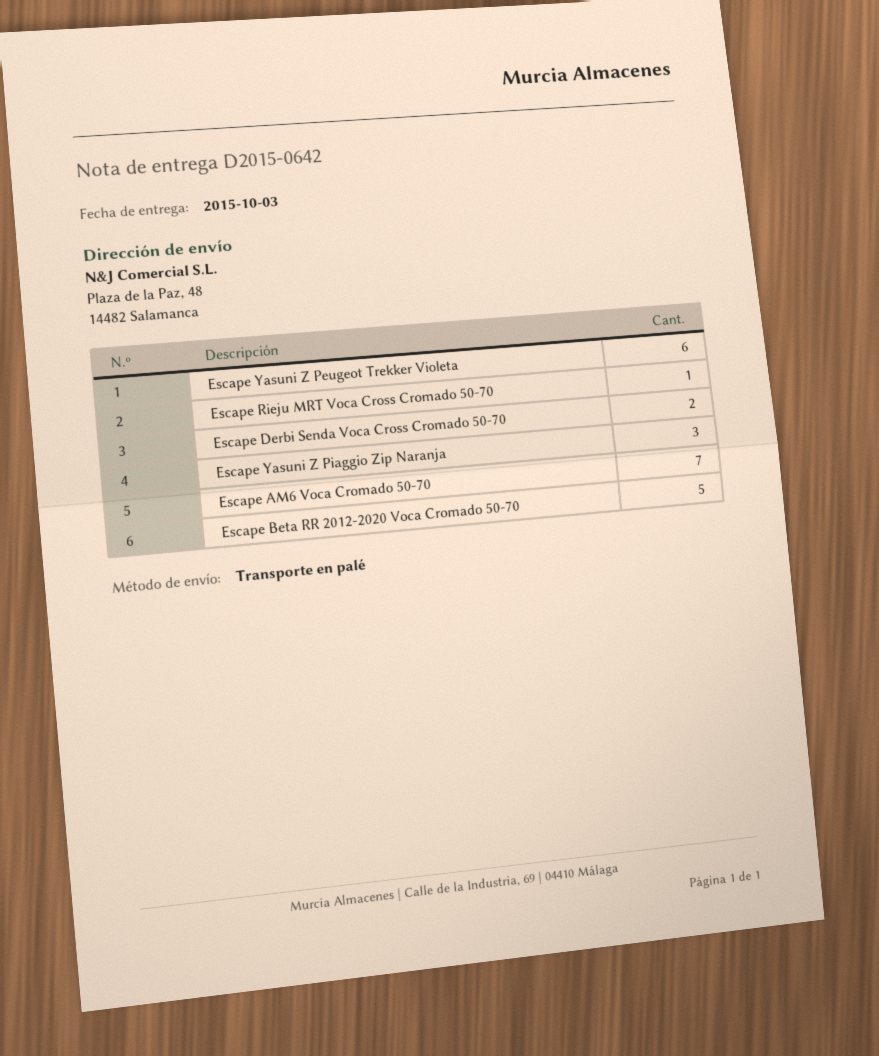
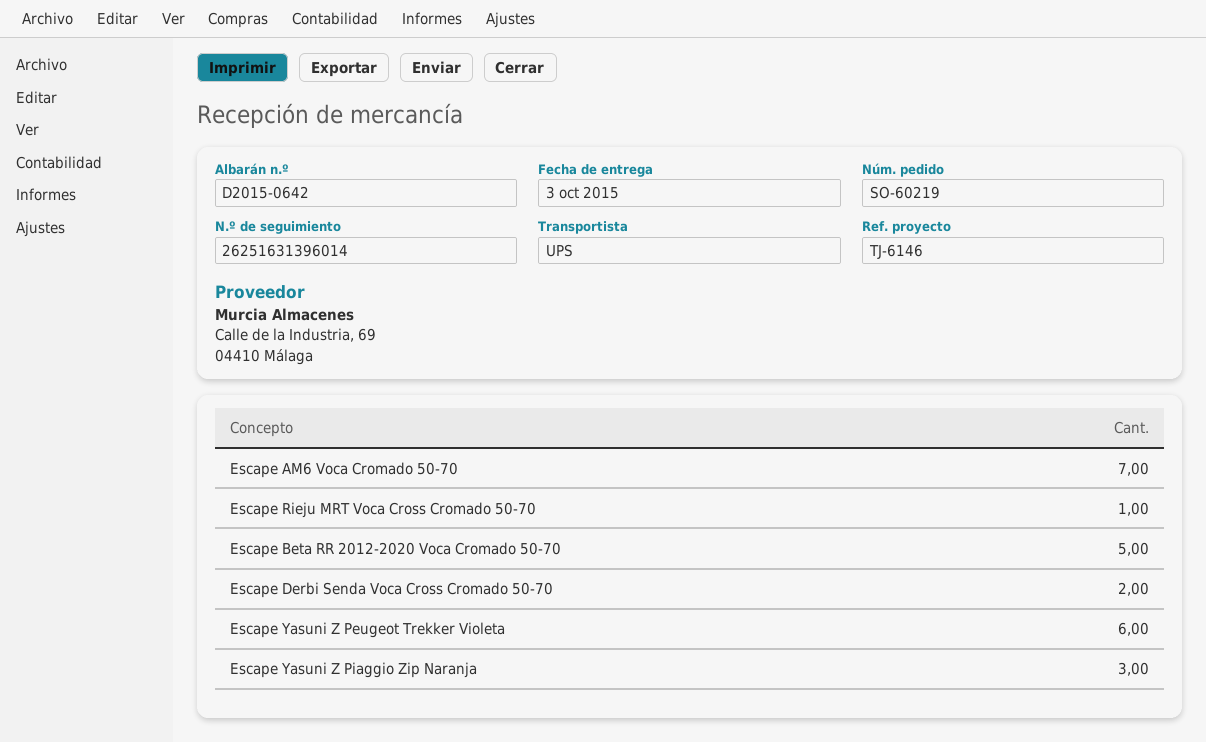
shipping method: pallet freight -> UPS

